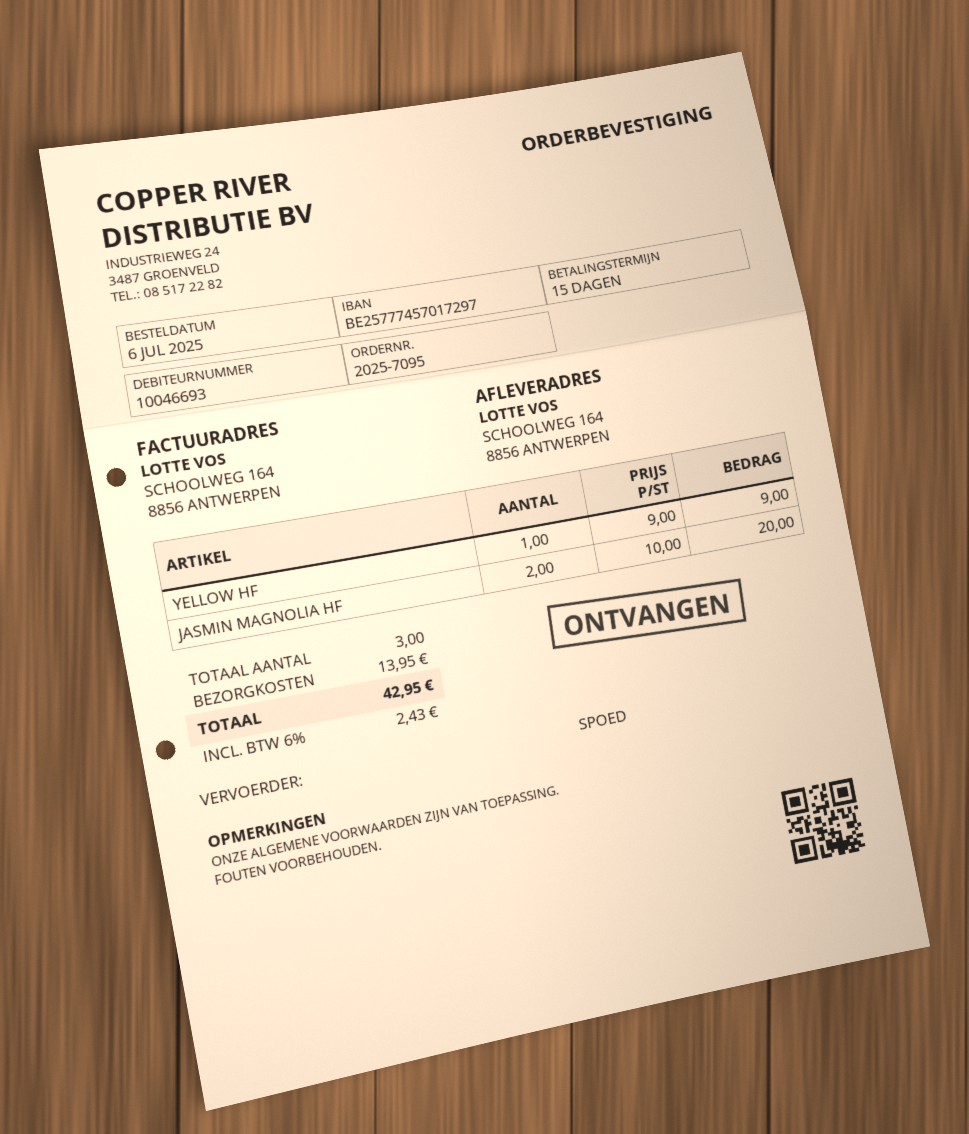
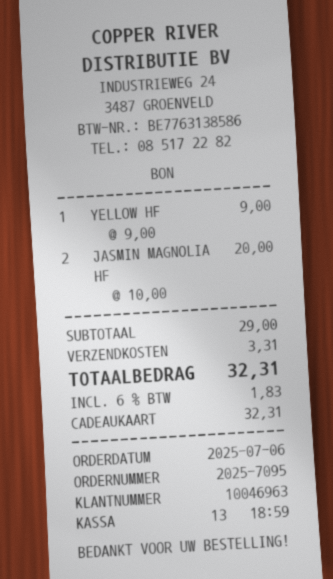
customer number: 10046693 -> 10046963
shipping: 13.95 -> 3.31
tax: 6% = 2.43 -> 6% = 1.83
total: 42.95 -> 32.31

